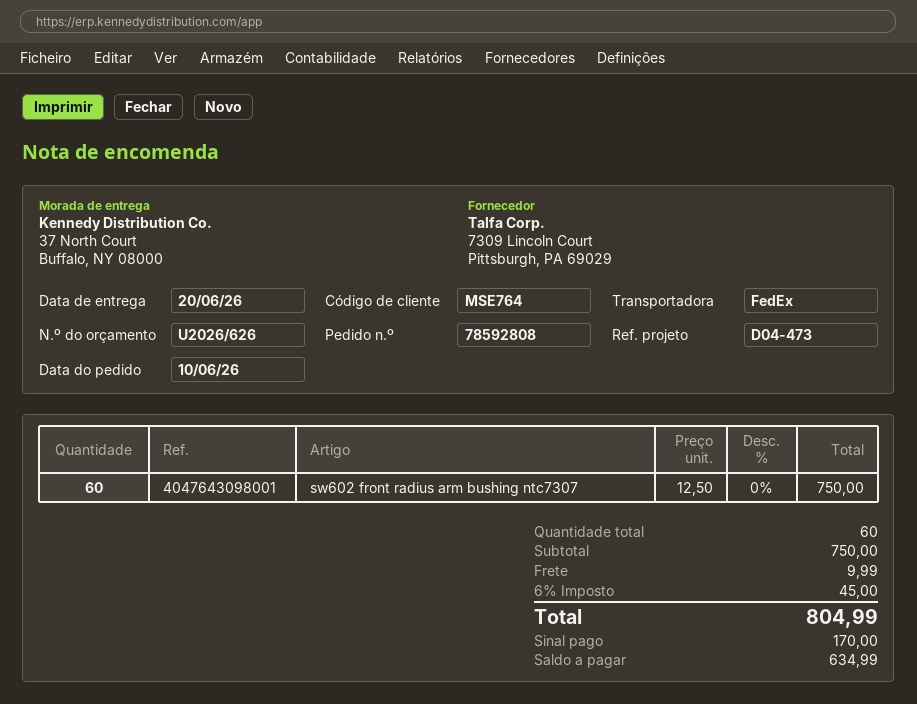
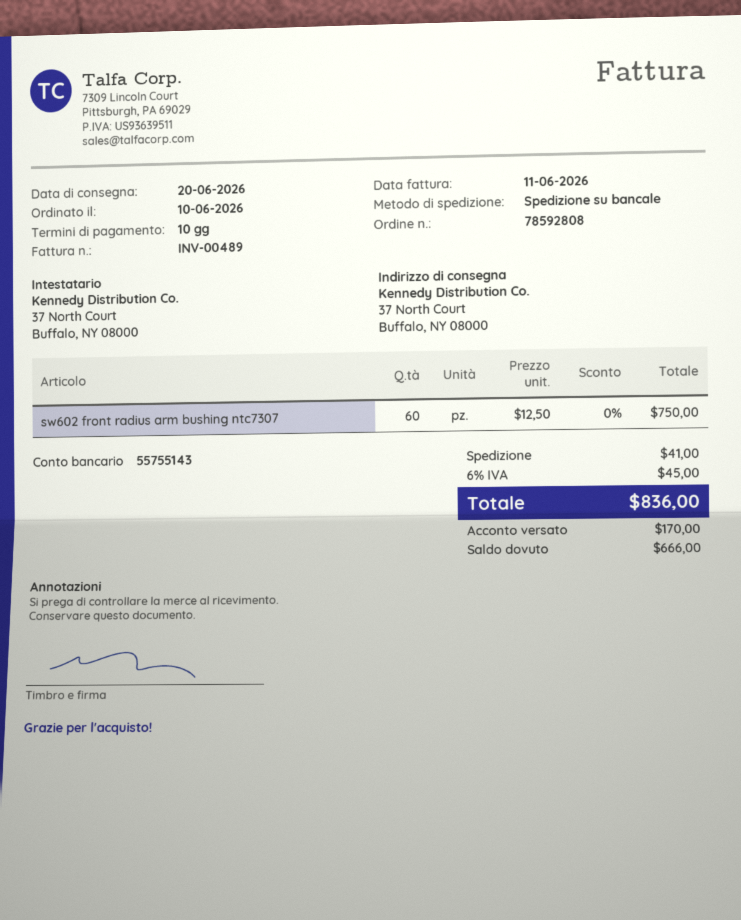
shipping method: FedEx -> pallet freight
shipping: 9.99 -> 41.00
total: 804.99 -> 836.00
balance: 634.99 -> 666.00

